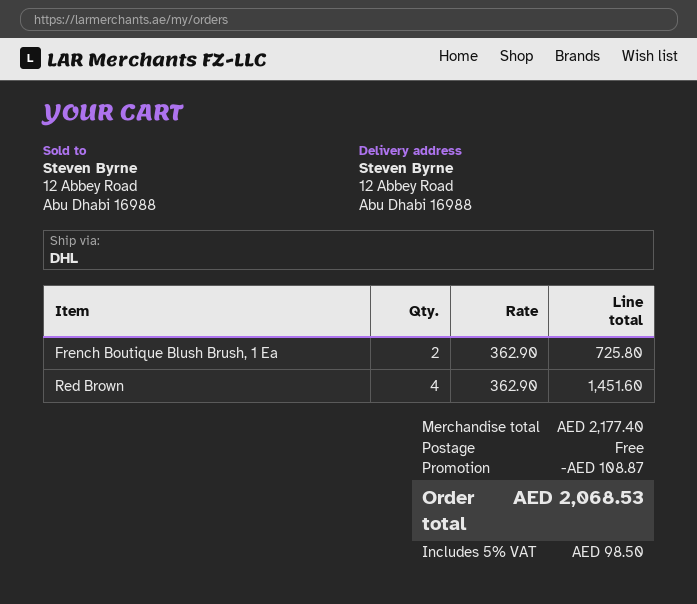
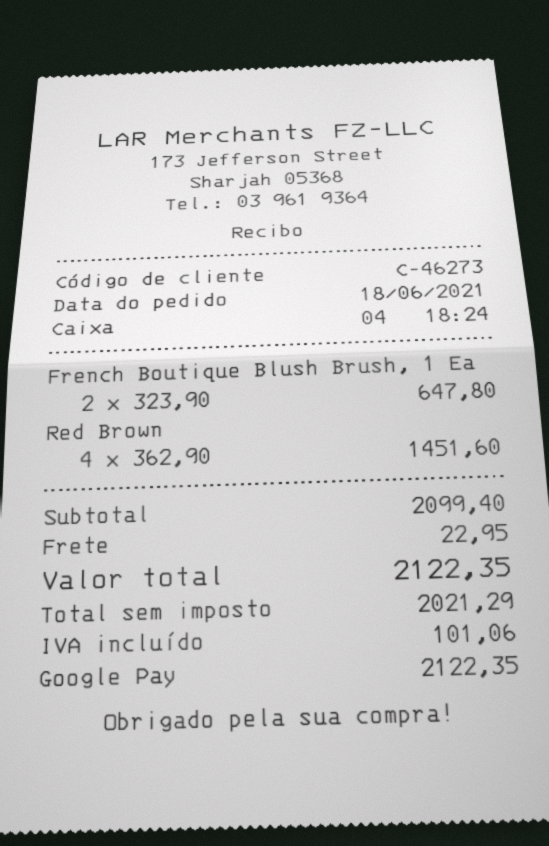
French Boutique Blush Brush, 1 Ea: 2 x 362.90 = 725.80 -> 2 x 323.90 = 647.80
subtotal: 2177.40 -> 2099.40
discount: 108.87 -> none
shipping: 0.00 -> 22.95
tax: 98.50 -> 101.06
total: 2068.53 -> 2122.35

